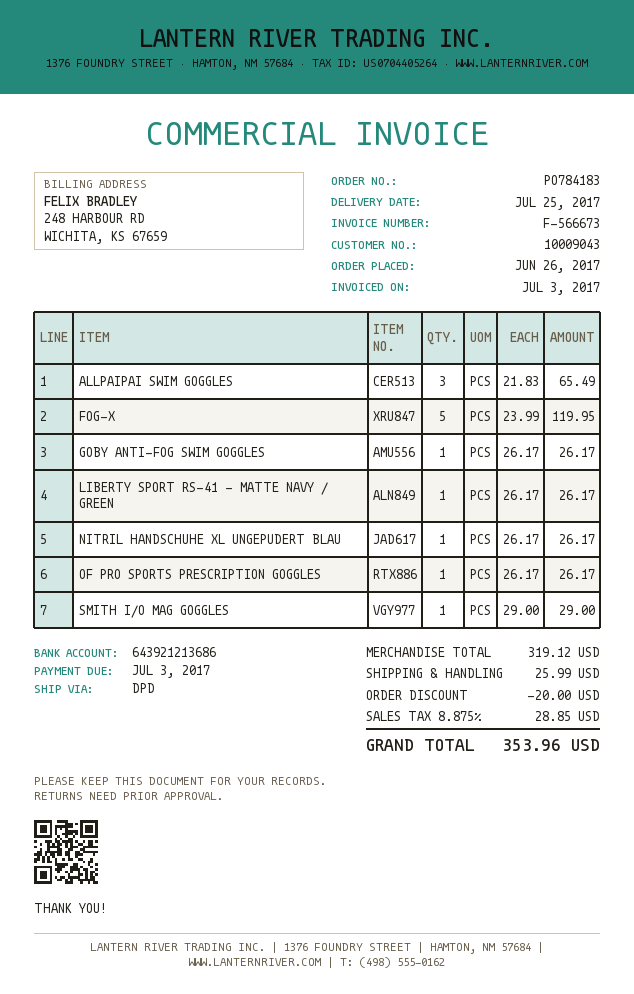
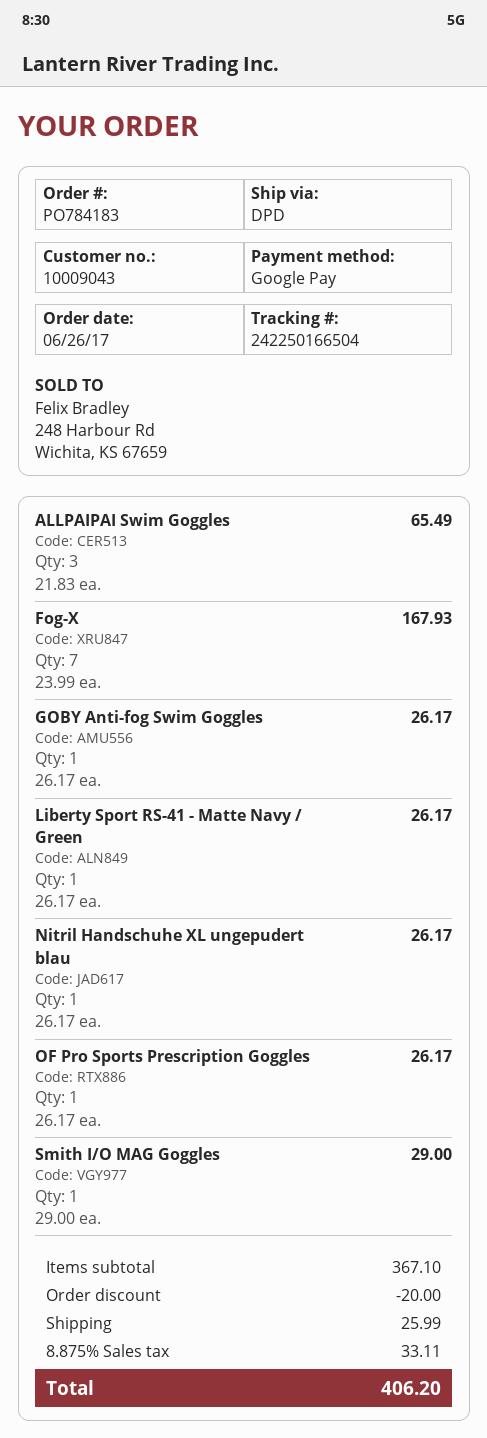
FOG-X: 5 x 23.99 = 119.95 -> 7 x 23.99 = 167.93
subtotal: 319.12 -> 367.10
tax: 8.875% = 28.85 -> 8.875% = 33.11
total: 353.96 -> 406.20

